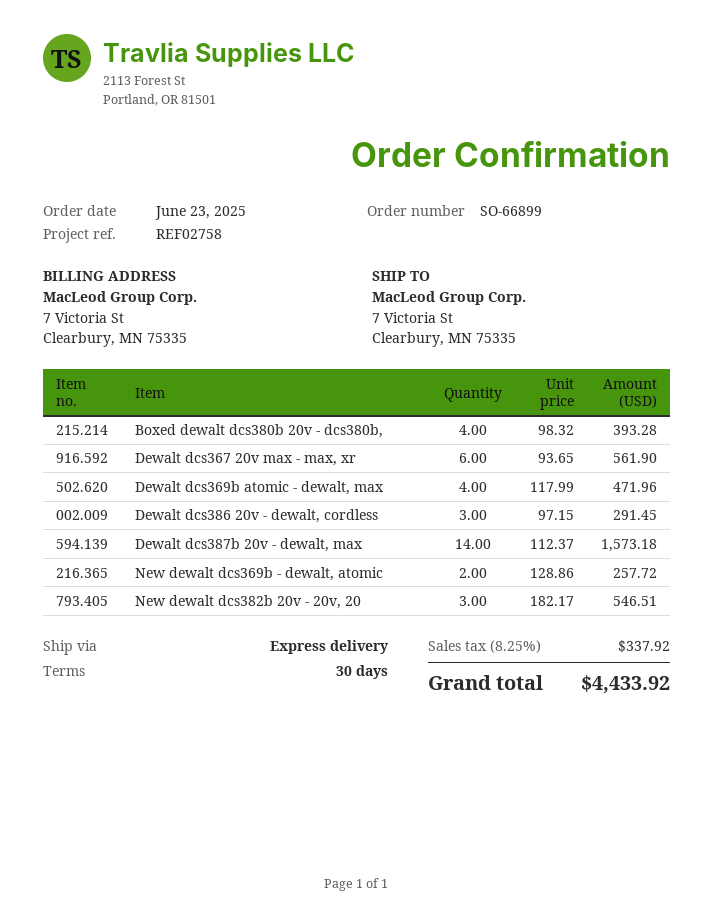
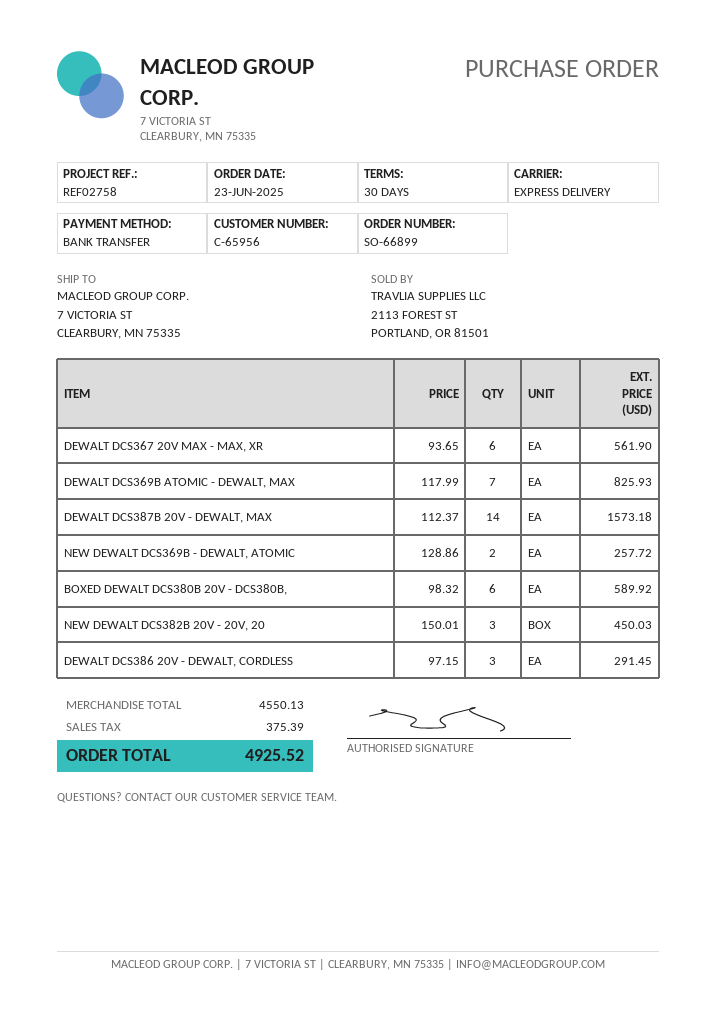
Boxed dewalt dcs380b 20v - dcs380b,: 4 x 98.32 = 393.28 -> 6 x 98.32 = 589.92
Dewalt dcs369b atomic - dewalt, max: 4 x 117.99 = 471.96 -> 7 x 117.99 = 825.93
New dewalt dcs382b 20v - 20v, 20: 3 x 182.17 = 546.51 -> 3 x 150.01 = 450.03
tax: 337.92 -> 375.39
total: 4433.92 -> 4925.52

